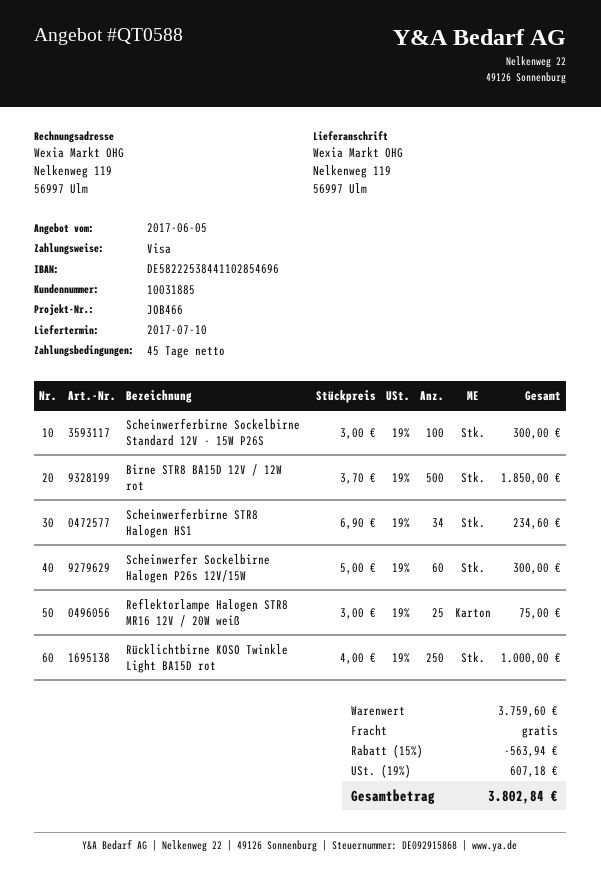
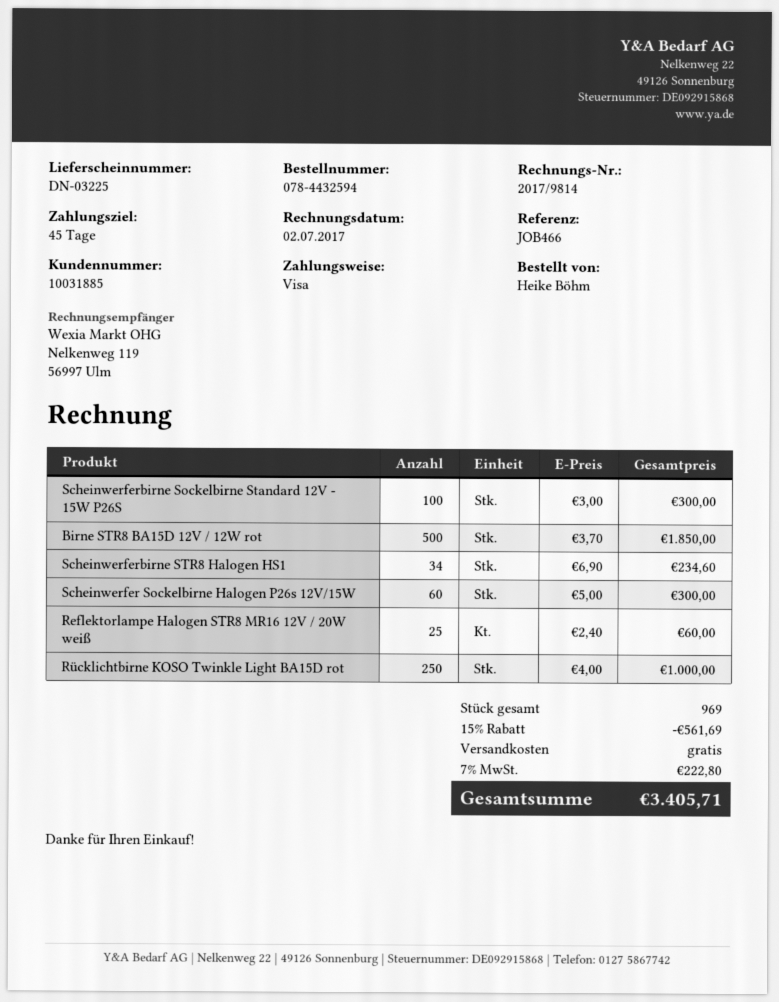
Reflektorlampe Halogen STR8 MR16 12V / 20W weiß: 25 x 3.00 = 75.00 -> 25 x 2.40 = 60.00
discount: 15% = 563.94 -> 15% = 561.69
tax: 19% = 607.18 -> 7% = 222.80
total: 3802.84 -> 3405.71

